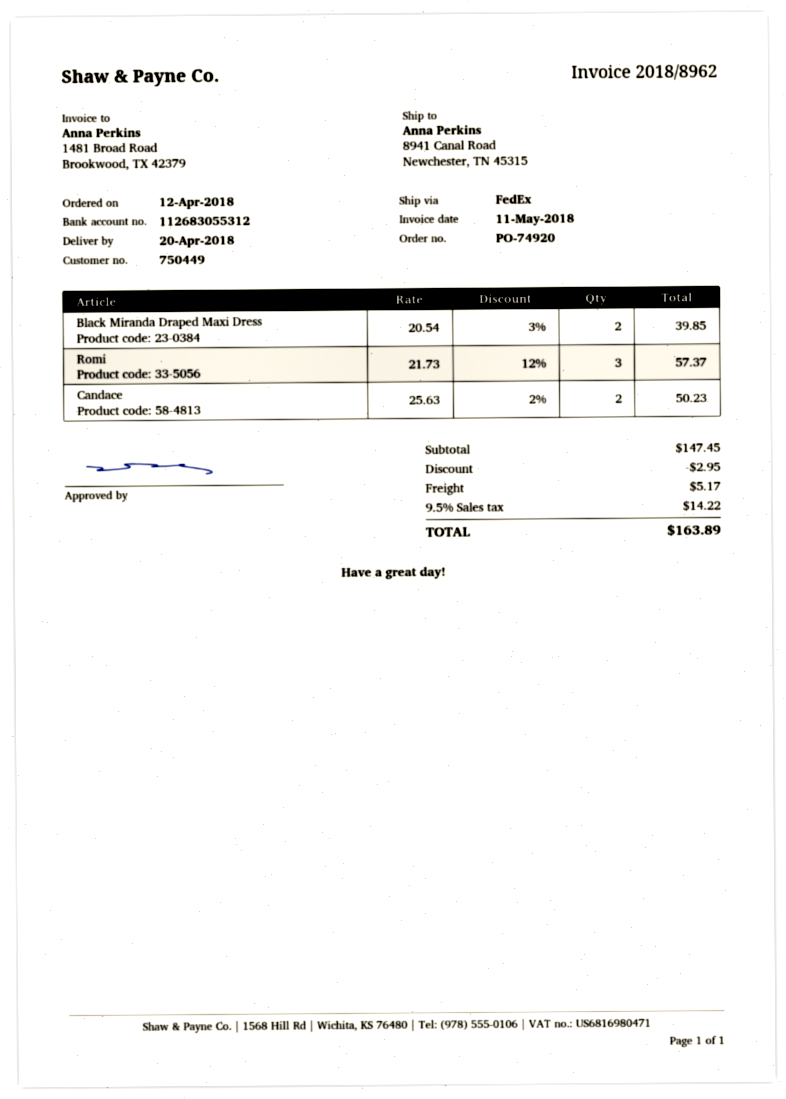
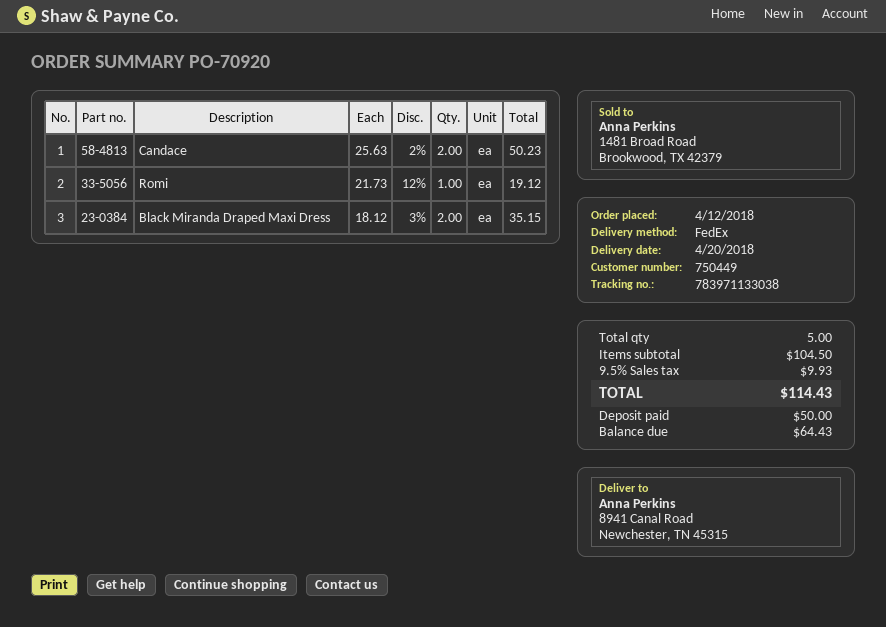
order number: PO-74920 -> PO-70920
Black Miranda Draped Maxi Dress: 2 x 20.54 - 3% = 39.85 -> 2 x 18.12 - 3% = 35.15
Romi: 3 x 21.73 - 12% = 57.37 -> 1 x 21.73 - 12% = 19.12
subtotal: 147.45 -> 104.50
discount: 2.95 -> none
shipping: 5.17 -> none
tax: 9.5% = 14.22 -> 9.5% = 9.93
total: 163.89 -> 114.43

